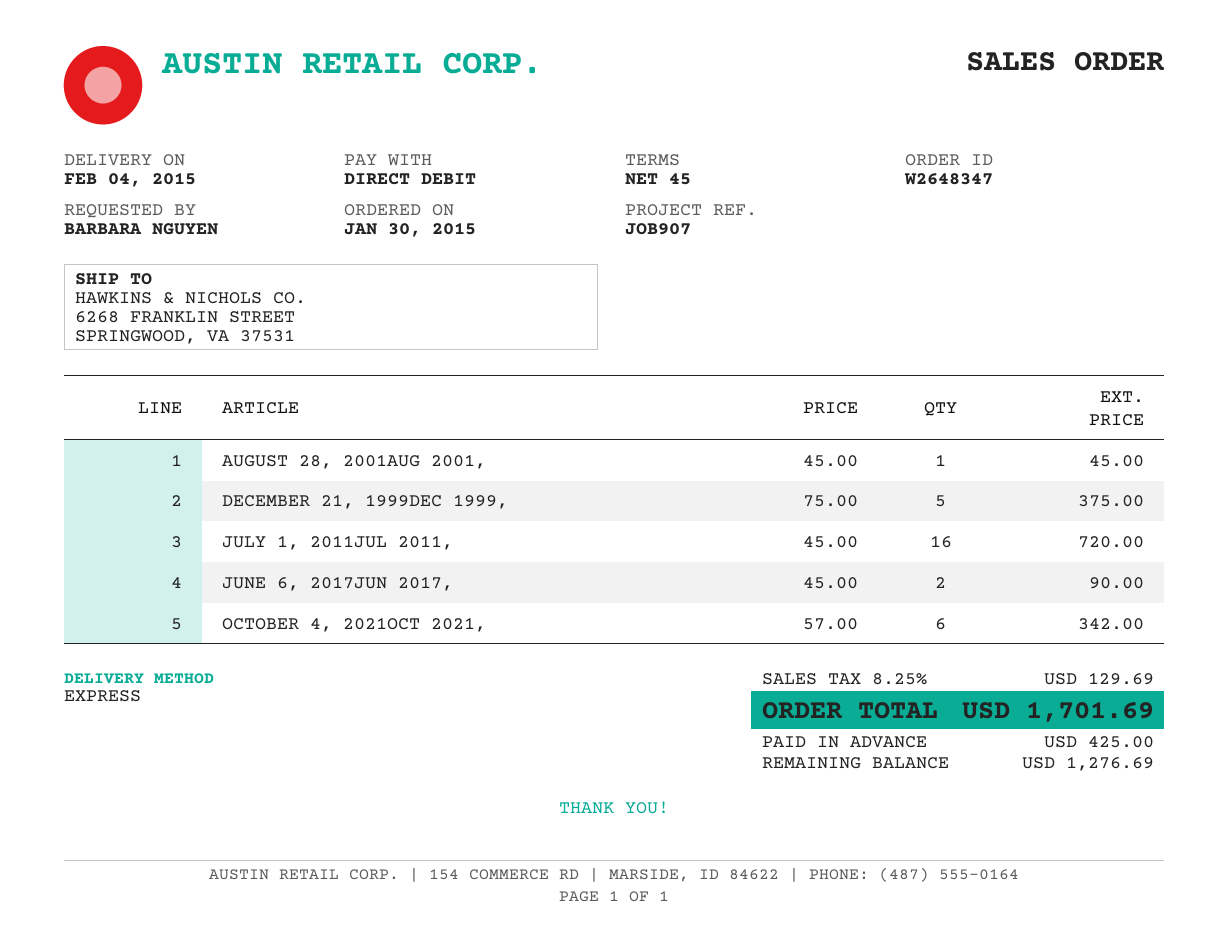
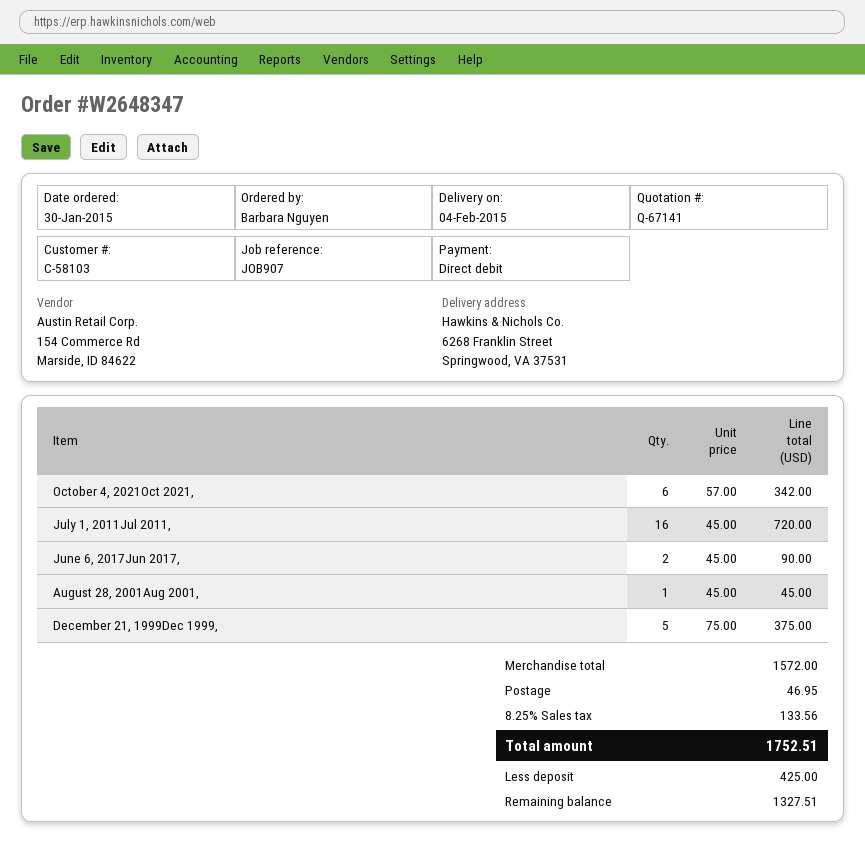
shipping: none -> 46.95
tax: 8.25% = 129.69 -> 8.25% = 133.56
total: 1701.69 -> 1752.51
balance: 1276.69 -> 1327.51

